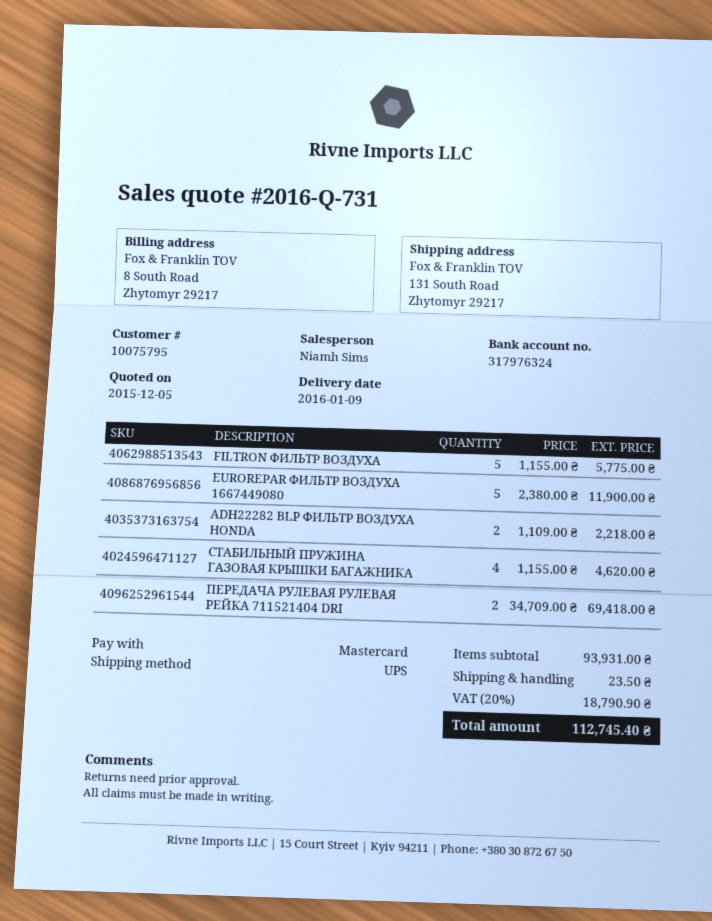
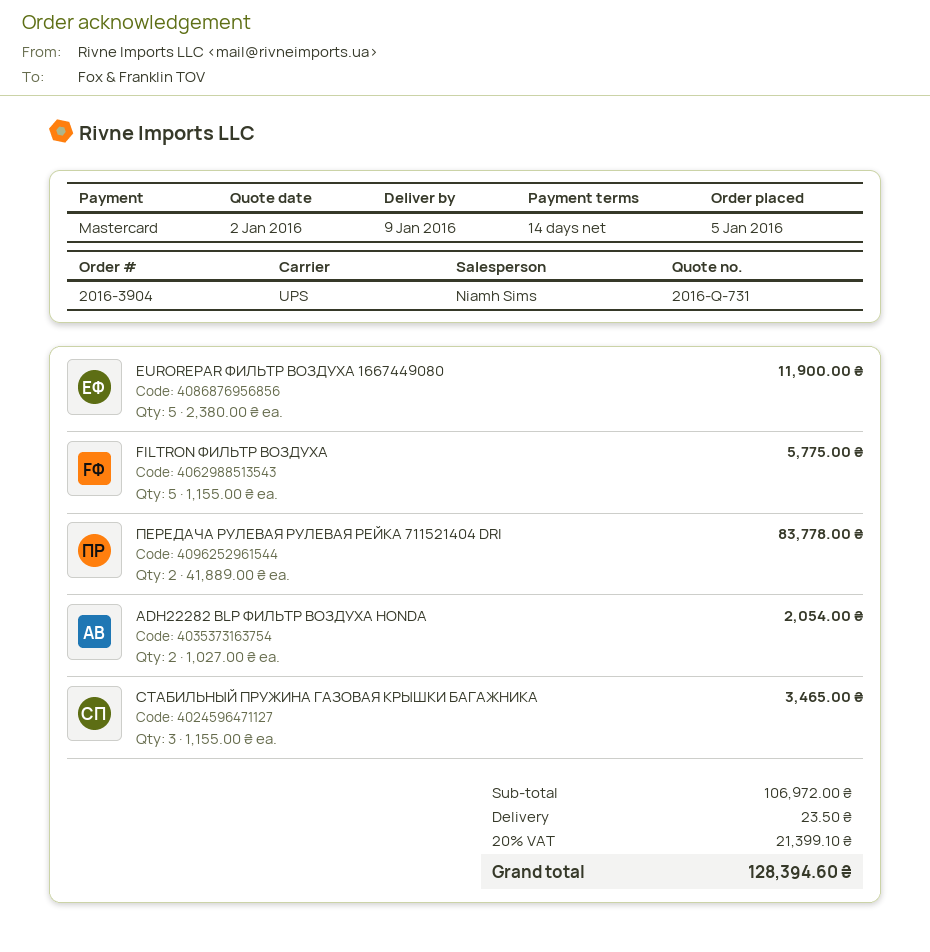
quote date: 2015-12-05 -> 2016-01-02
ADH22282 BLP ФИЛЬТР ВОЗДУХА HONDA: 2 x 1109.00 = 2218.00 -> 2 x 1027.00 = 2054.00
СТАБИЛЬНЫЙ ПРУЖИНА ГАЗОВАЯ КРЫШКИ БАГАЖНИКА: 4 x 1155.00 = 4620.00 -> 3 x 1155.00 = 3465.00
ПЕРЕДАЧА РУЛЕВАЯ РУЛЕВАЯ РЕЙКА 711521404 DRI: 2 x 34709.00 = 69418.00 -> 2 x 41889.00 = 83778.00
subtotal: 93931.00 -> 106972.00
tax: 20% = 18790.90 -> 20% = 21399.10
total: 112745.40 -> 128394.60

